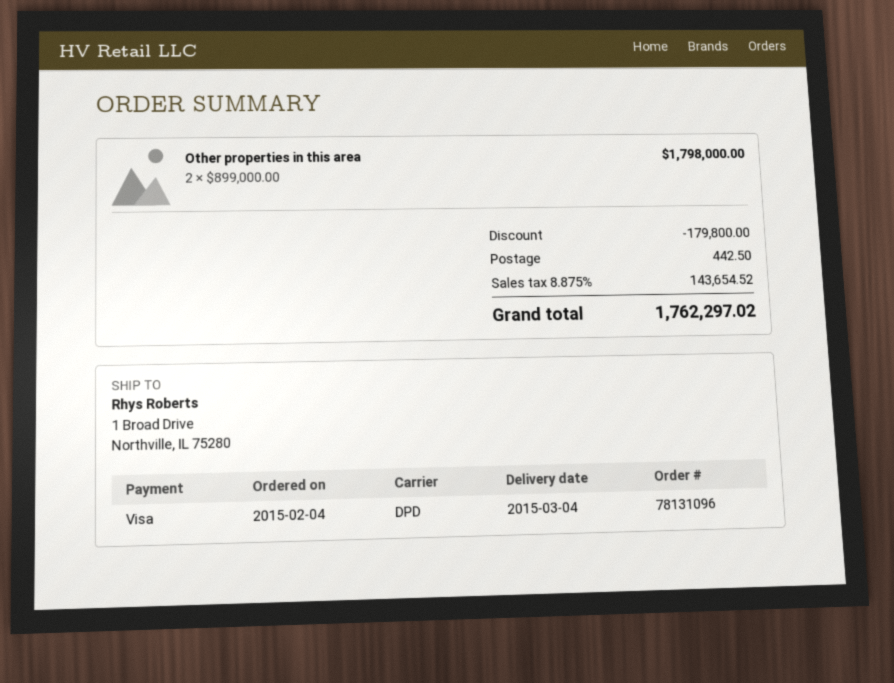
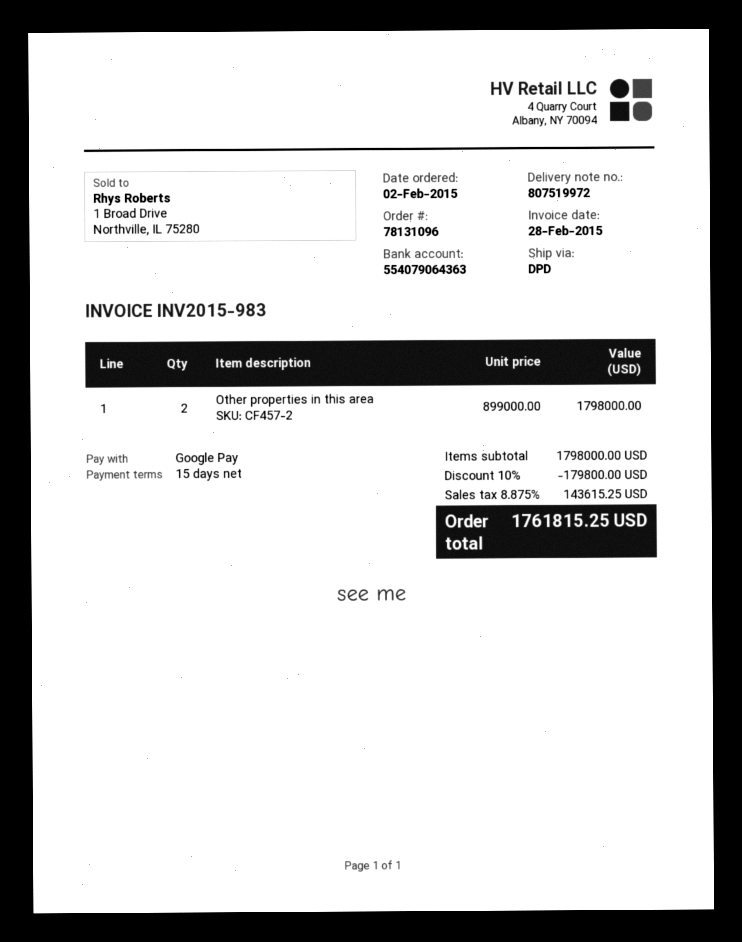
order date: 2015-02-04 -> 2015-02-02
payment method: Visa -> Google Pay
shipping: 442.50 -> none
tax: 8.875% = 143654.52 -> 8.875% = 143615.25
total: 1762297.02 -> 1761815.25

